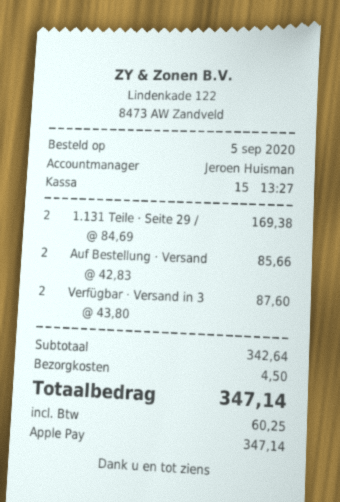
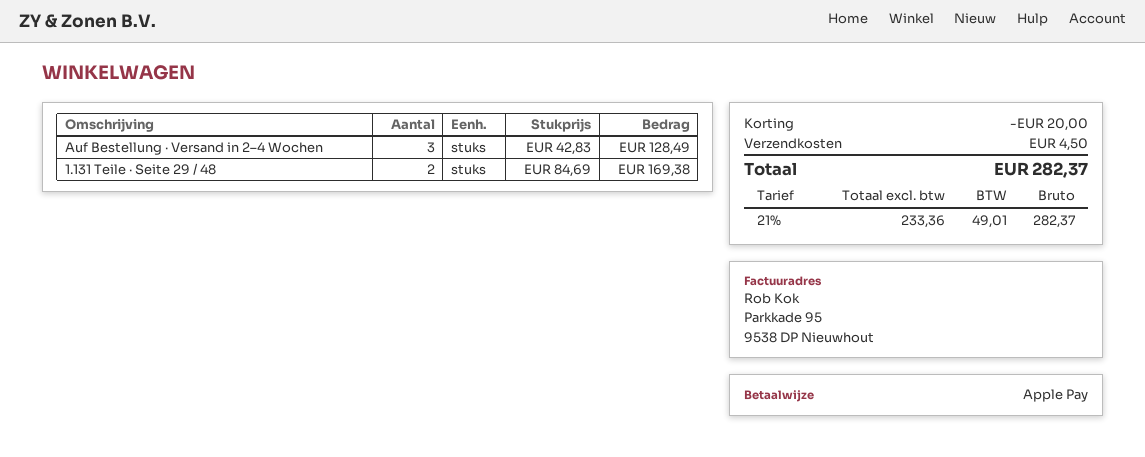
Auf Bestellung · Versand: 2 x 42.83 = 85.66 -> 3 x 42.83 = 128.49
Verfügbar · Versand in 3: 2 x 43.80 = 87.60 -> none
discount: none -> 20.00
tax: 60.25 -> 49.01
total: 347.14 -> 282.37

